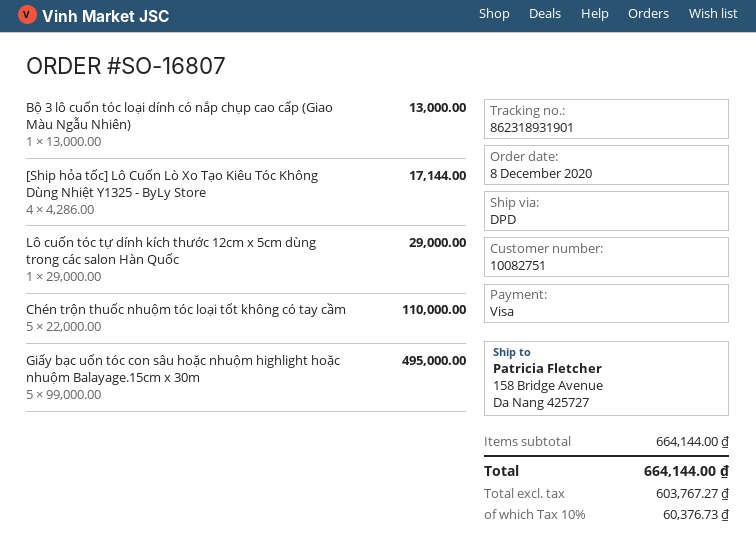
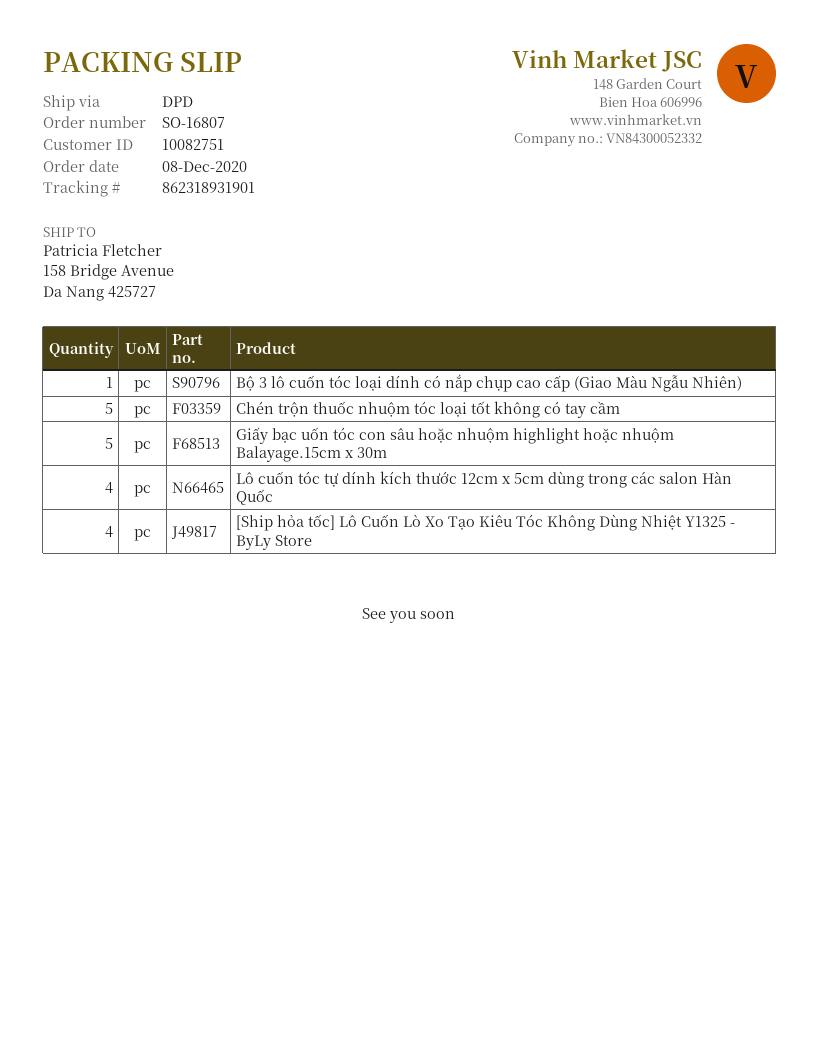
Lô cuốn tóc tự dính kích thước 12cm x 5cm dùng trong các salon Hàn Quốc: 1 -> 4

